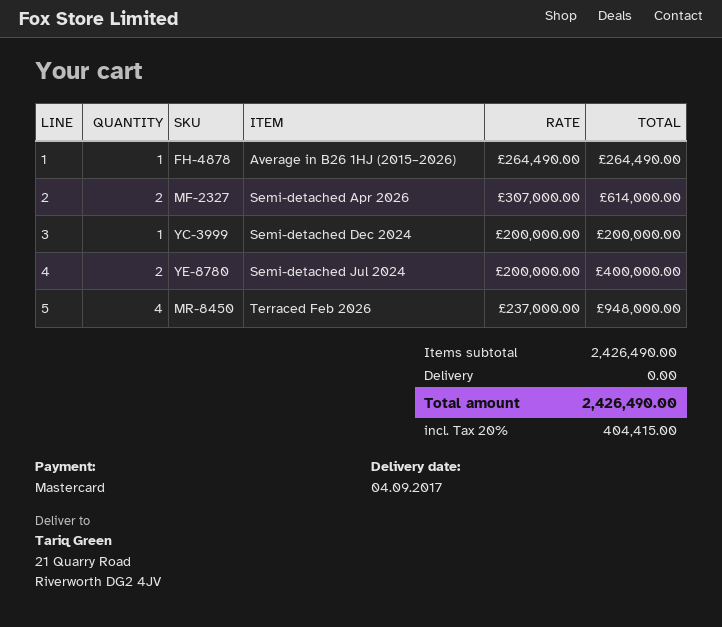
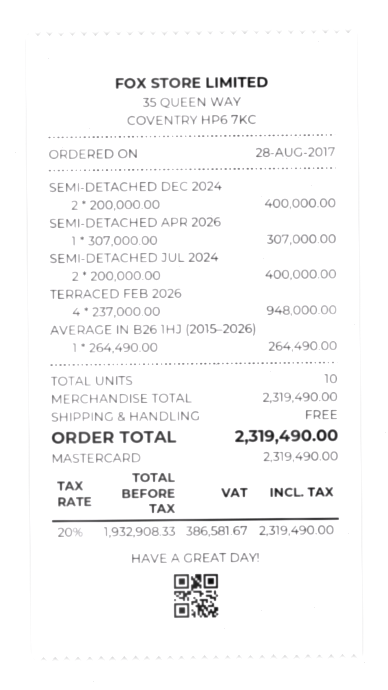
Semi-detached Apr 2026: 2 x 307000.00 = 614000.00 -> 1 x 307000.00 = 307000.00
Semi-detached Dec 2024: 1 x 200000.00 = 200000.00 -> 2 x 200000.00 = 400000.00
subtotal: 2426490.00 -> 2319490.00
tax: 20% = 404415.00 -> 20% = 386581.67
total: 2426490.00 -> 2319490.00

